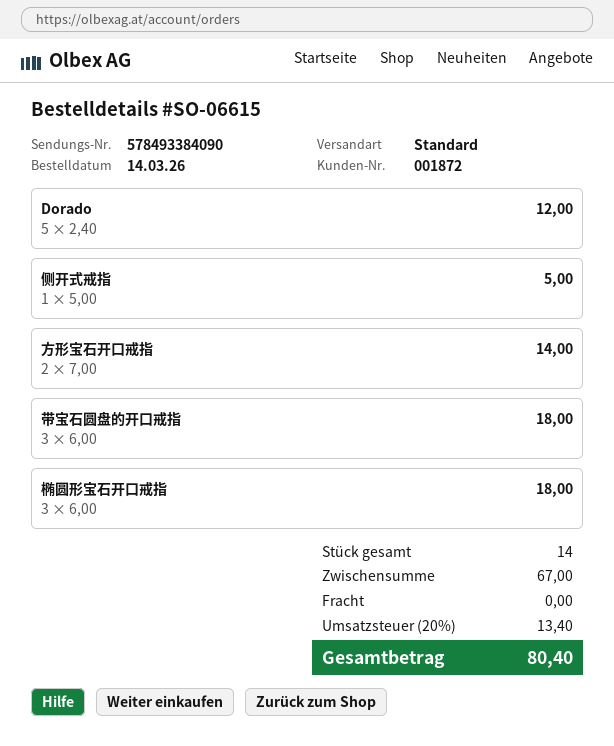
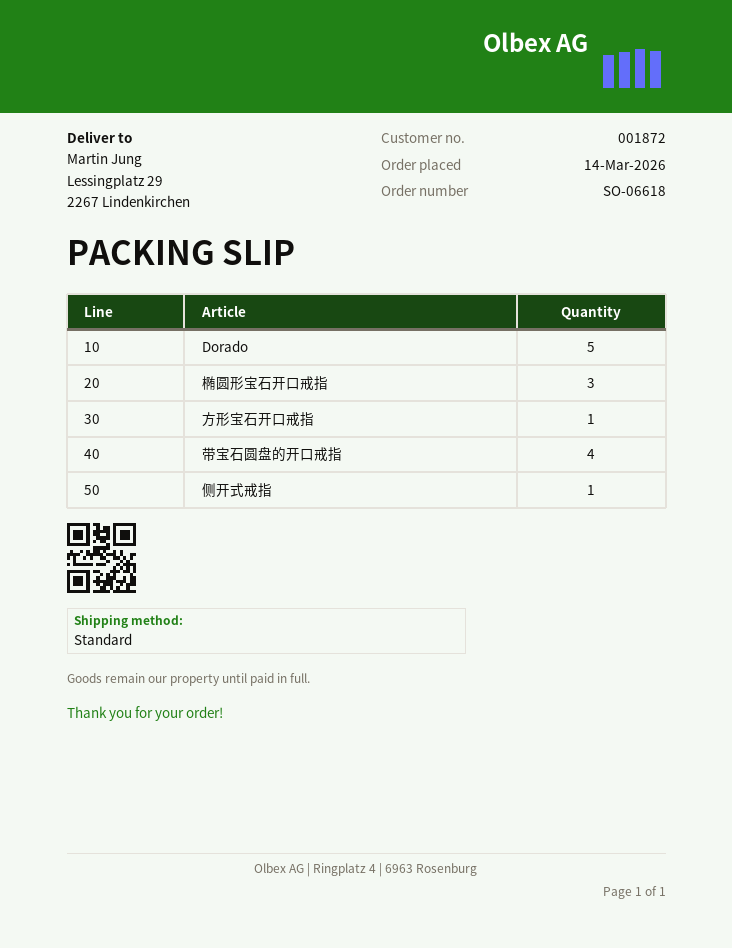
order number: SO-06615 -> SO-06618
方形宝石开口戒指: 2 -> 1
带宝石圆盘的开口戒指: 3 -> 4

